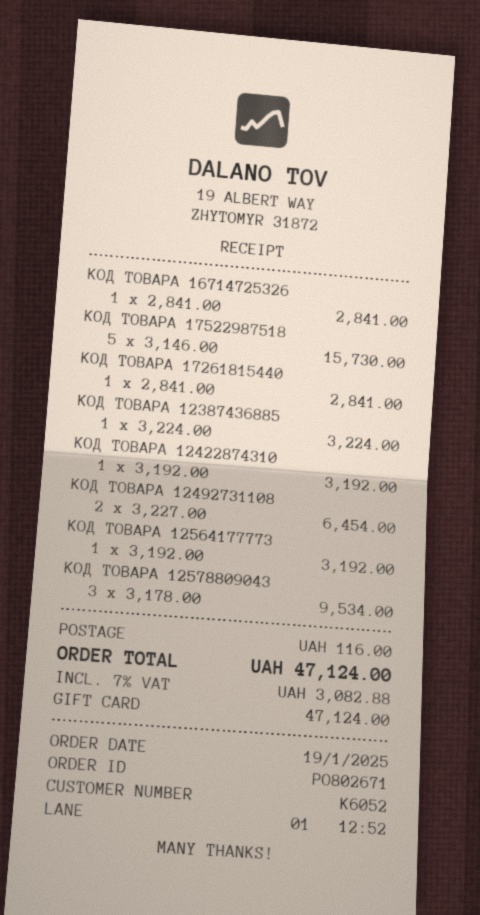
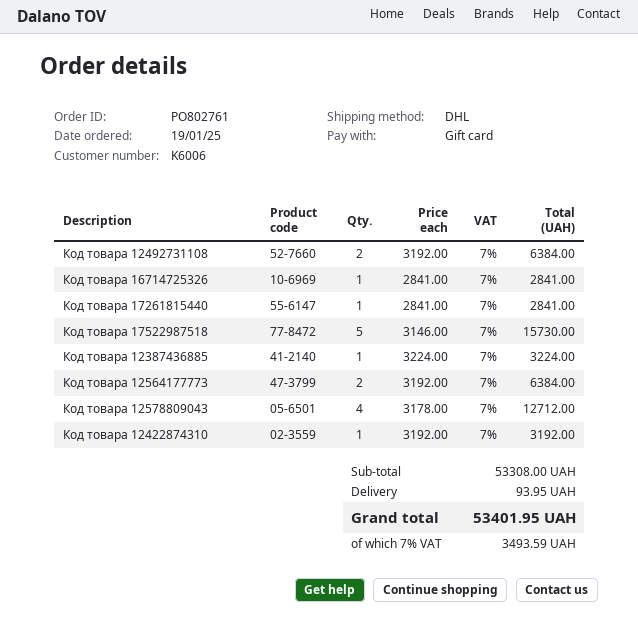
order number: PO802671 -> PO802761
customer number: K6052 -> K6006
КОД ТОВАРА 12492731108: 2 x 3227.00 = 6454.00 -> 2 x 3192.00 = 6384.00
КОД ТОВАРА 12564177773: 1 x 3192.00 = 3192.00 -> 2 x 3192.00 = 6384.00
КОД ТОВАРА 12578809043: 3 x 3178.00 = 9534.00 -> 4 x 3178.00 = 12712.00
shipping: 116.00 -> 93.95
tax: 7% = 3082.88 -> 7% = 3493.59
total: 47124.00 -> 53401.95

